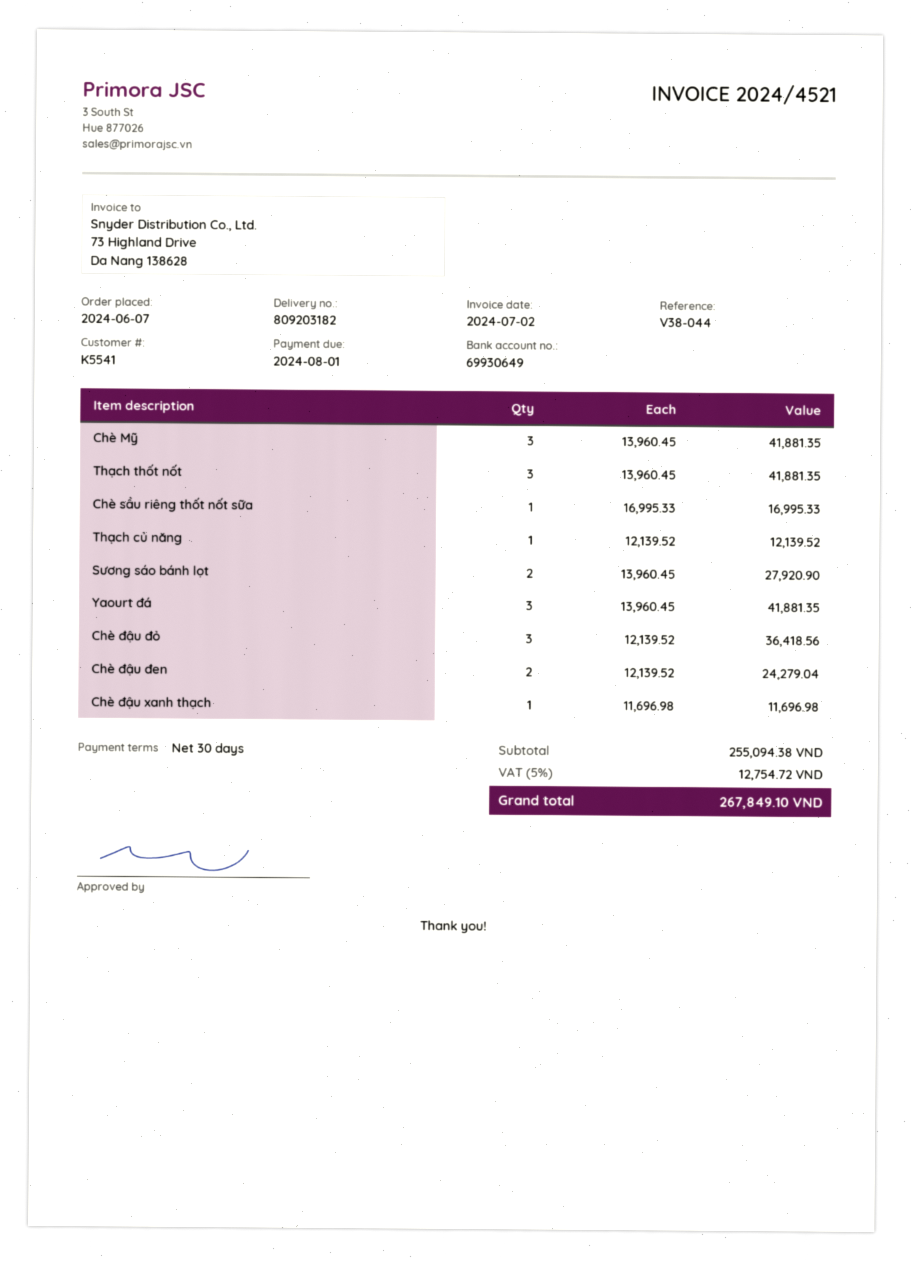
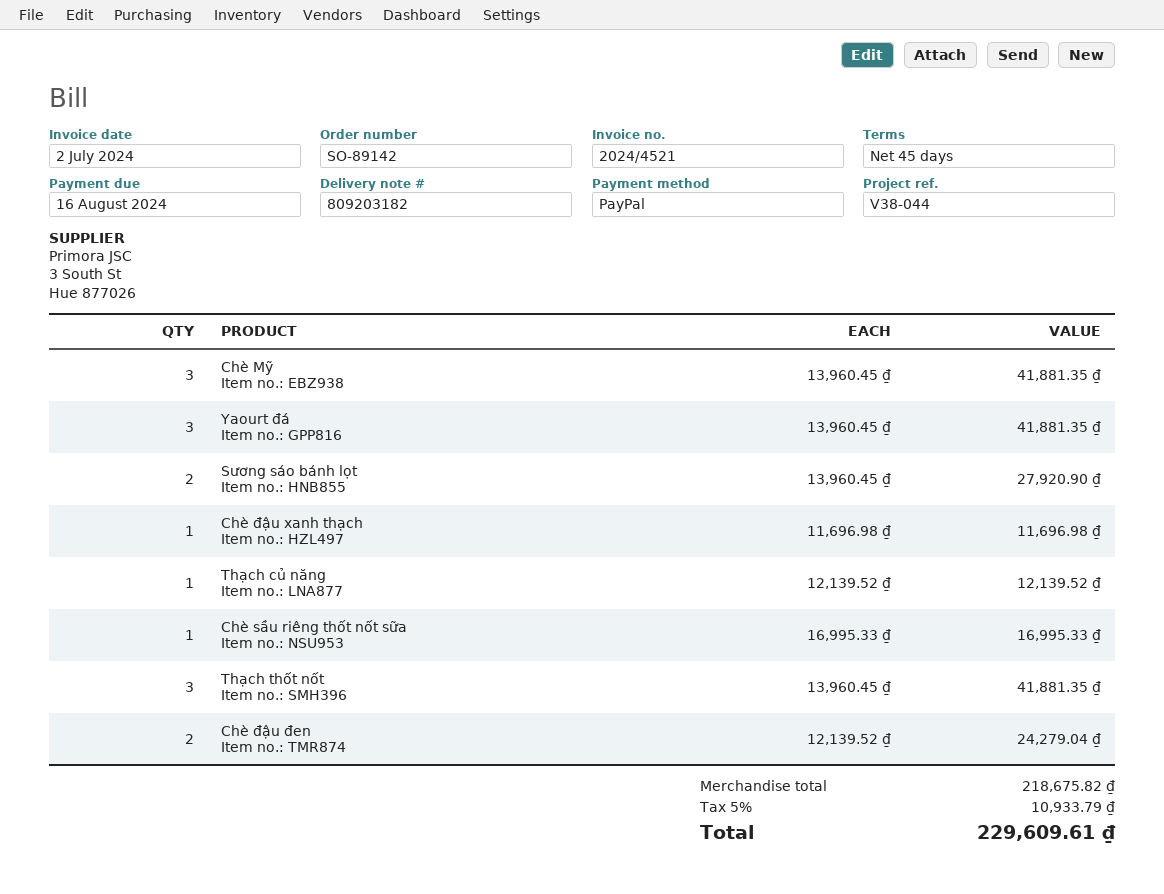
payment terms: 30 days -> 45 days
due date: 2024-08-01 -> 2024-08-16
Chè đậu đỏ: 3 x 12139.52 = 36418.56 -> none
subtotal: 255094.38 -> 218675.82
tax: 5% = 12754.72 -> 5% = 10933.79
total: 267849.10 -> 229609.61

